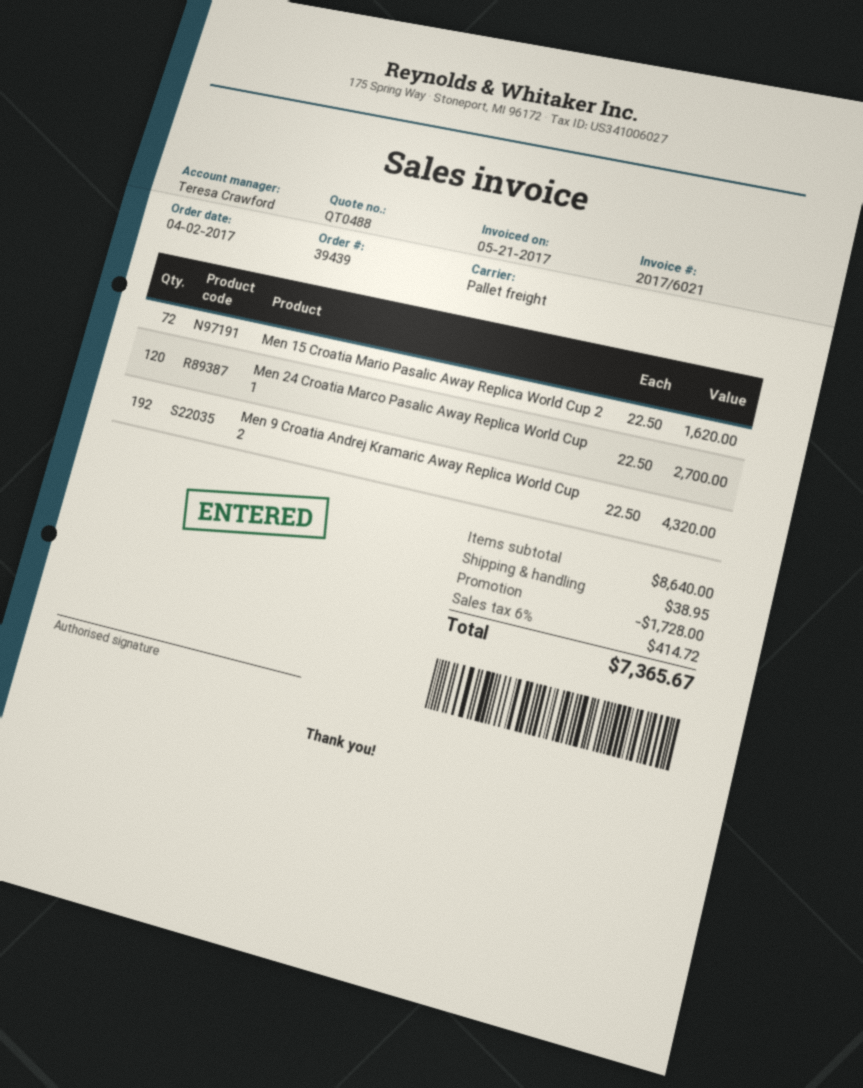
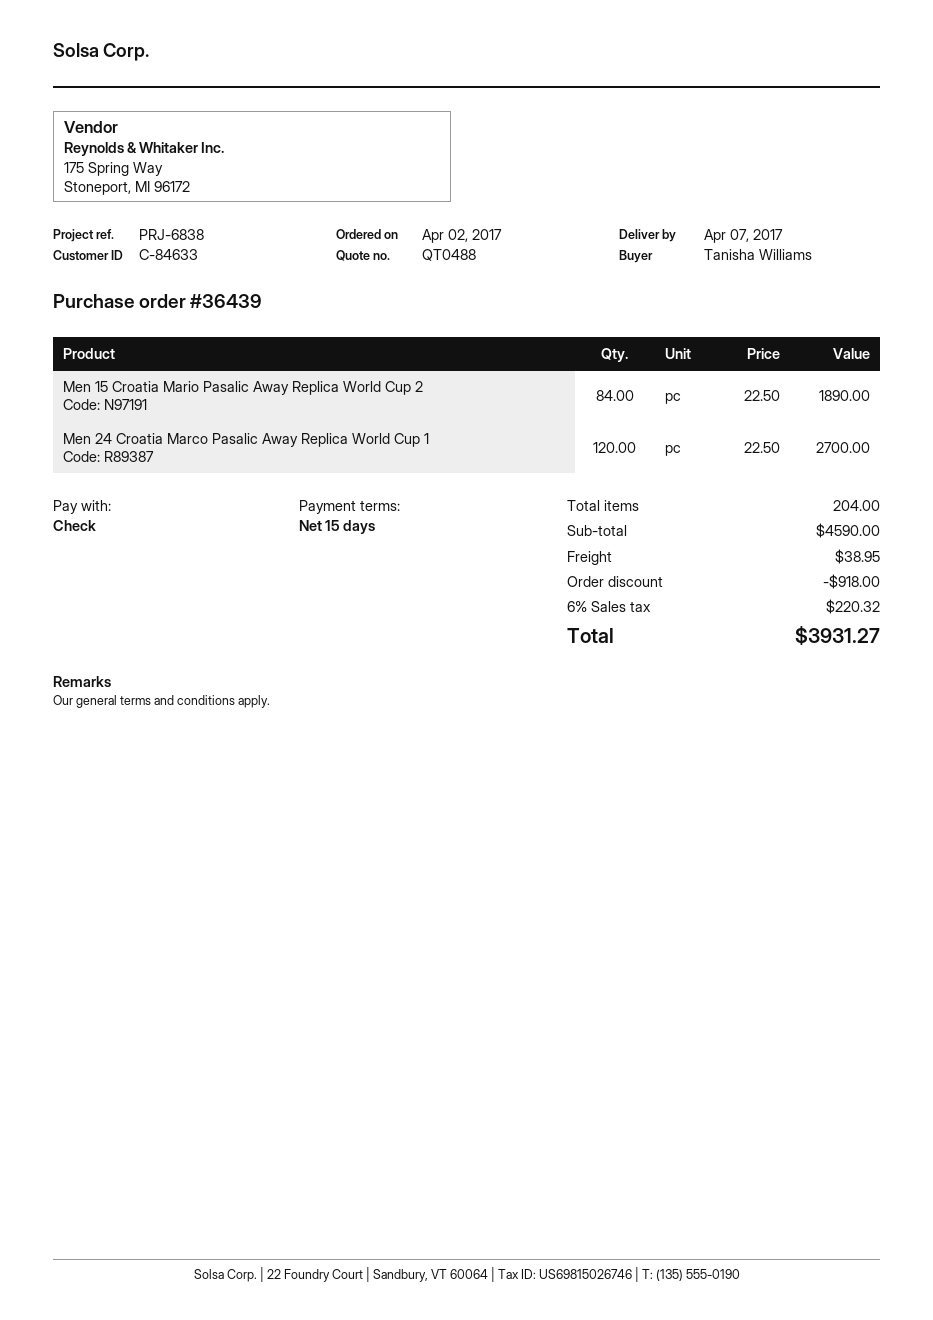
order number: 39439 -> 36439
Men 15 Croatia Mario Pasalic Away Replica World Cup 2: 72 x 22.50 = 1620.00 -> 84 x 22.50 = 1890.00
Men 9 Croatia Andrej Kramaric Away Replica World Cup 2: 192 x 22.50 = 4320.00 -> none
subtotal: 8640.00 -> 4590.00
discount: 1728.00 -> 918.00
tax: 6% = 414.72 -> 6% = 220.32
total: 7365.67 -> 3931.27

